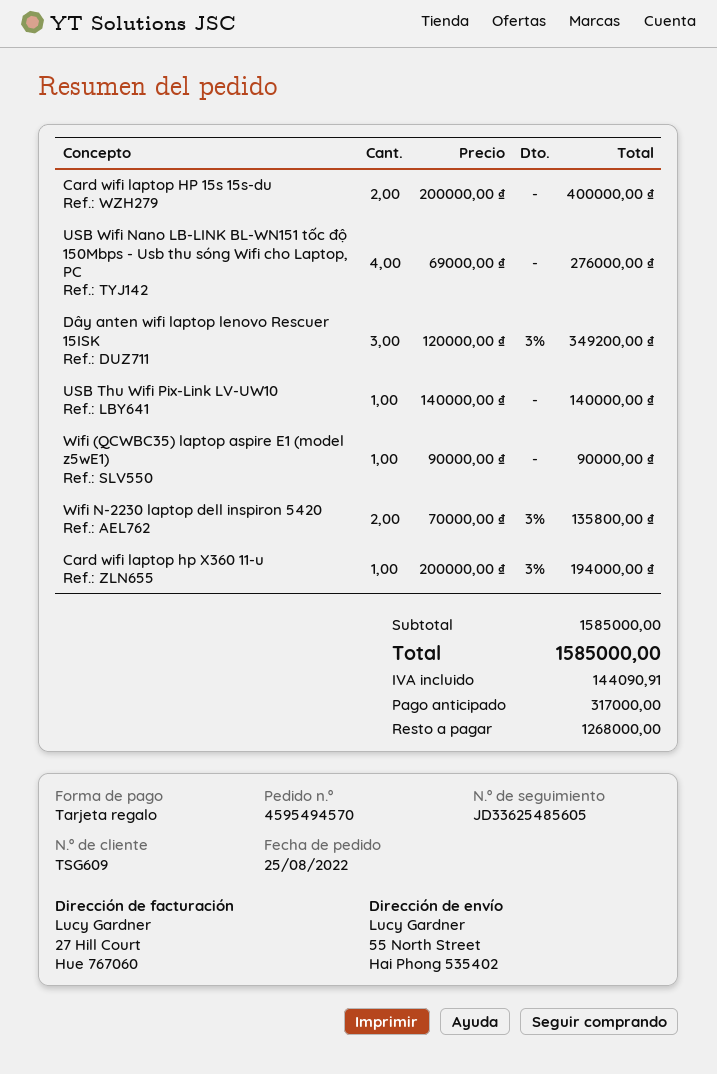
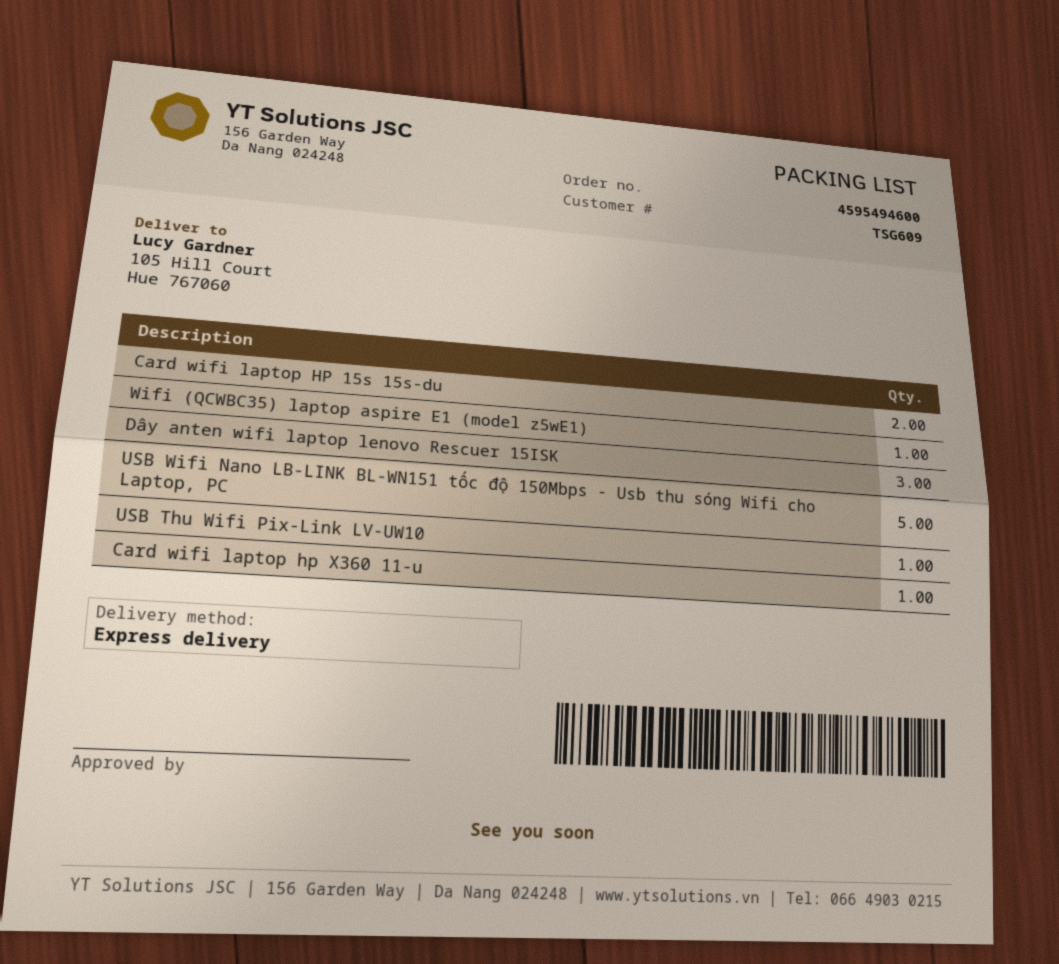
order number: 4595494570 -> 4595494600
ship to: 55 North Street, Hai Phong 535402 -> 105 Hill Court, Hue 767060
USB Wifi Nano LB-LINK BL-WN151 tốc độ 150Mbps - Usb thu sóng Wifi cho Laptop, PC: 4 -> 5
Wifi N-2230 laptop dell inspiron 5420: 2 -> none

